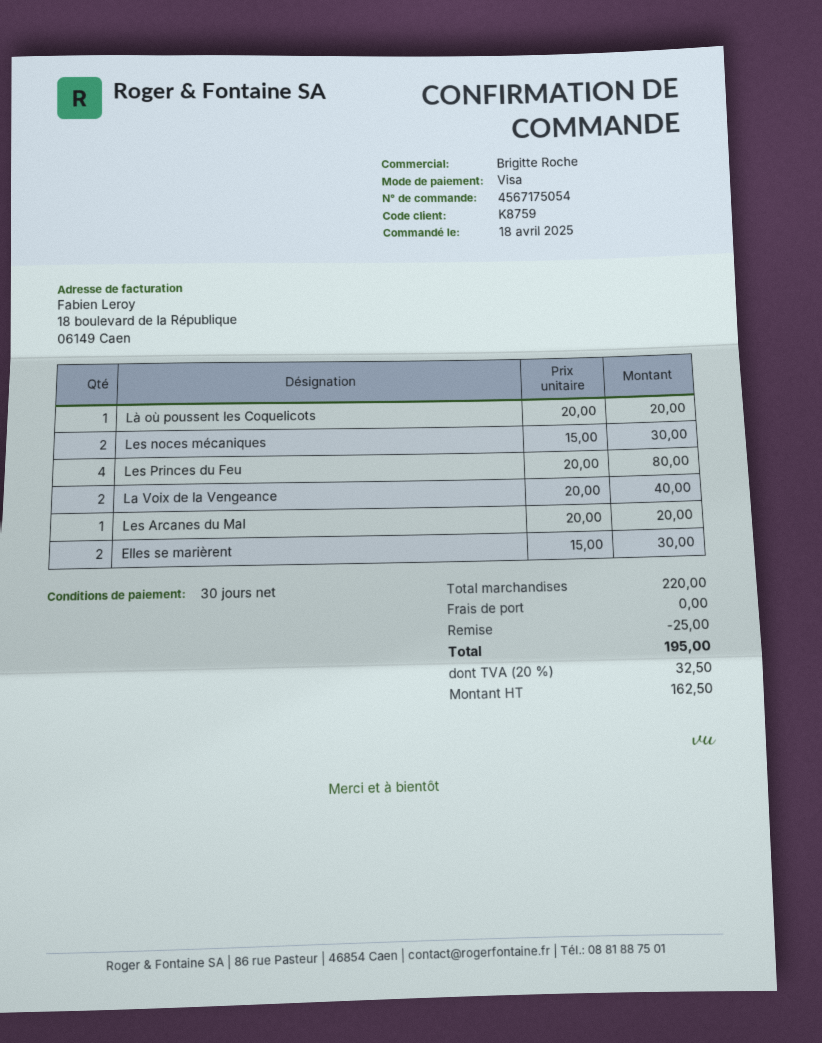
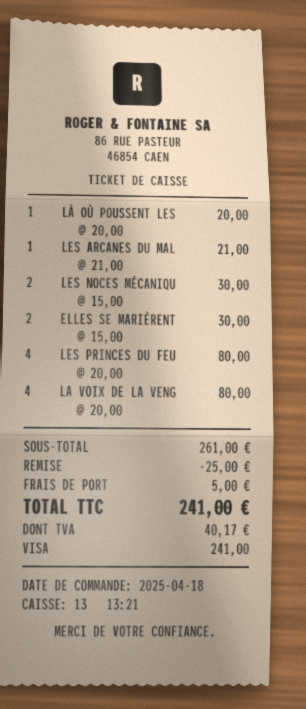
La Voix de la Vengeance: 2 x 20.00 = 40.00 -> 4 x 20.00 = 80.00
Les Arcanes du Mal: 1 x 20.00 = 20.00 -> 1 x 21.00 = 21.00
subtotal: 220.00 -> 261.00
shipping: 0.00 -> 5.00
tax: 32.50 -> 40.17
total: 195.00 -> 241.00

